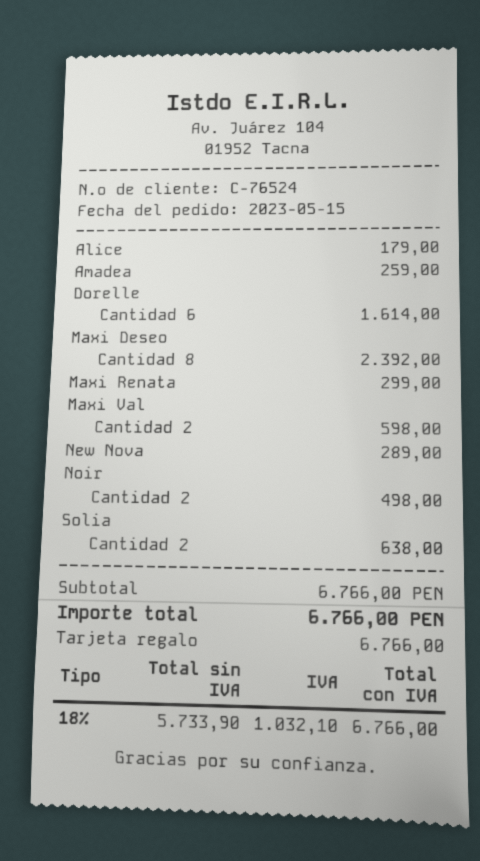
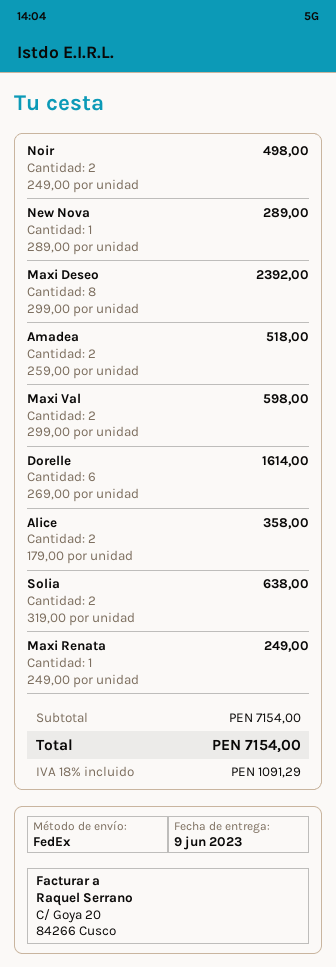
Alice: 1 for 179.00 -> 2 for 358.00
Amadea: 1 for 259.00 -> 2 for 518.00
Maxi Renata: 1 for 299.00 -> 1 for 249.00
subtotal: 6766.00 -> 7154.00
tax: 18% = 1032.10 -> 18% = 1091.29
total: 6766.00 -> 7154.00

